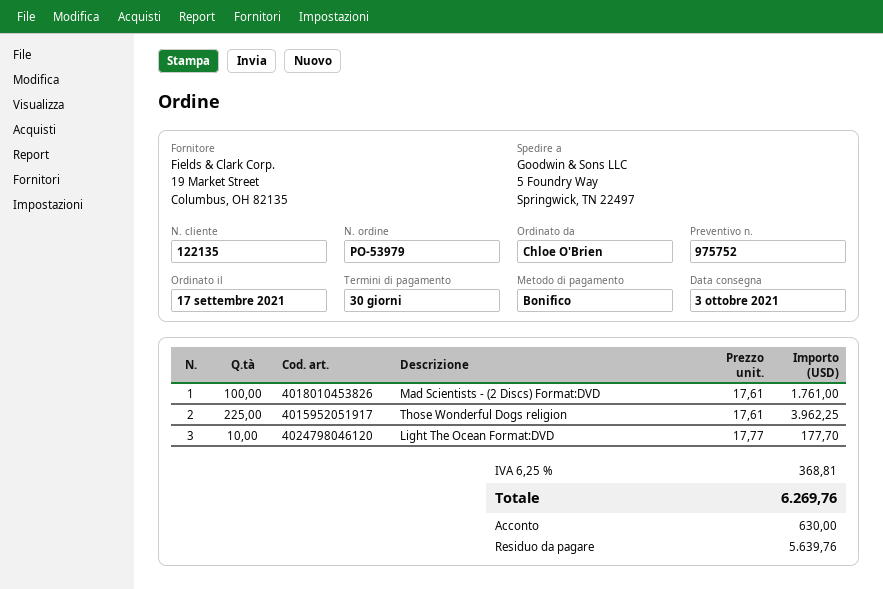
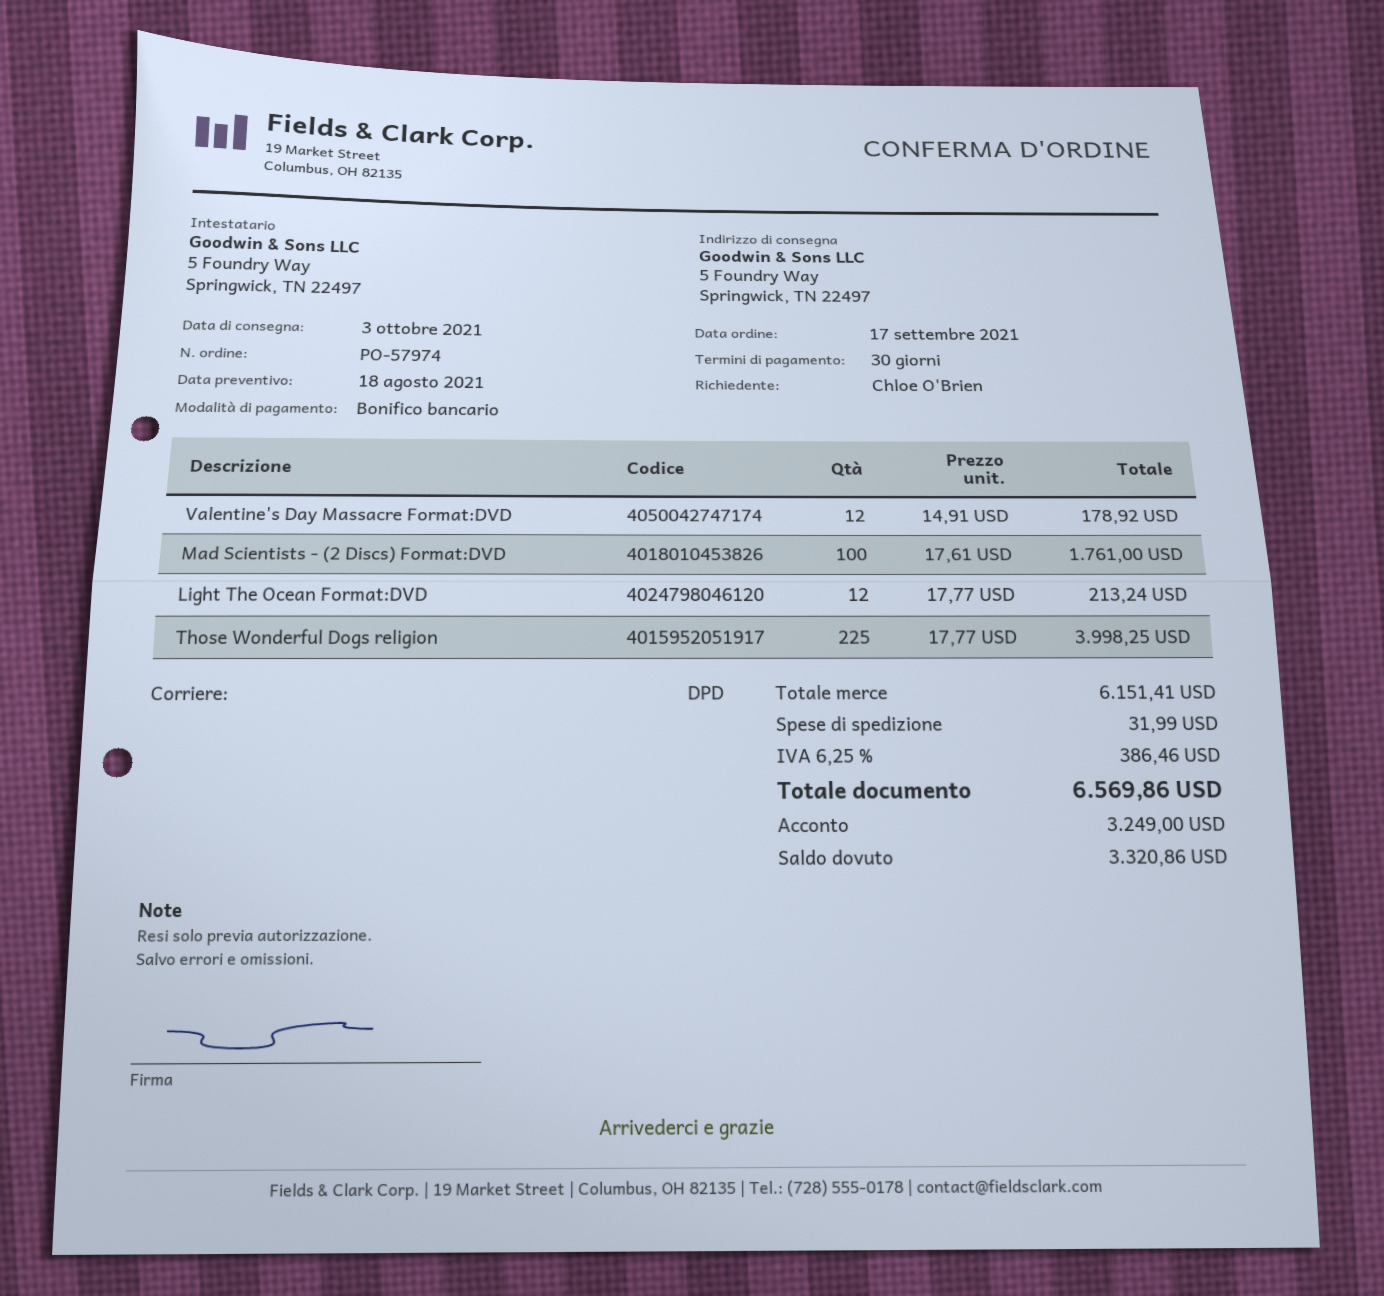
order number: PO-53979 -> PO-57974
Those Wonderful Dogs religion: 225 x 17.61 = 3962.25 -> 225 x 17.77 = 3998.25
Light The Ocean Format:DVD: 10 x 17.77 = 177.70 -> 12 x 17.77 = 213.24
Valentine's Day Massacre Format:DVD: none -> 12 x 14.91 = 178.92
shipping: none -> 31.99
tax: 6.25% = 368.81 -> 6.25% = 386.46
total: 6269.76 -> 6569.86
deposit: 630.00 -> 3249.00
balance: 5639.76 -> 3320.86

